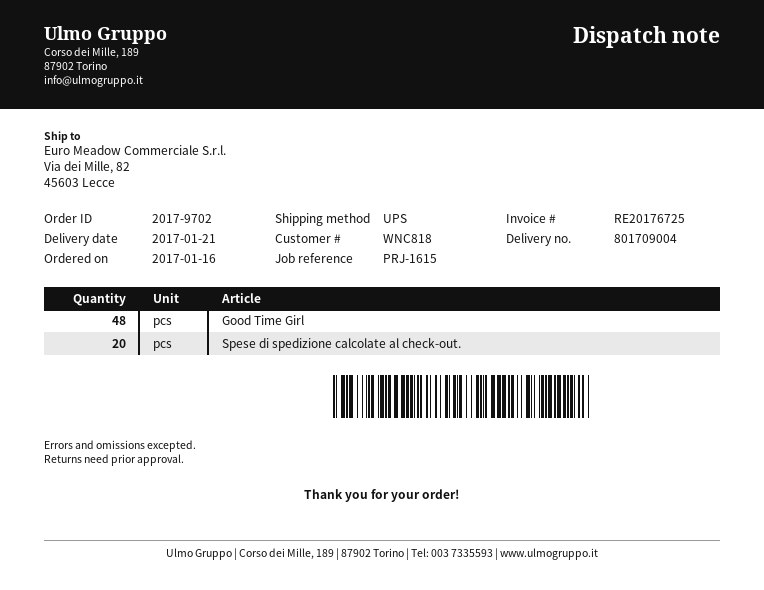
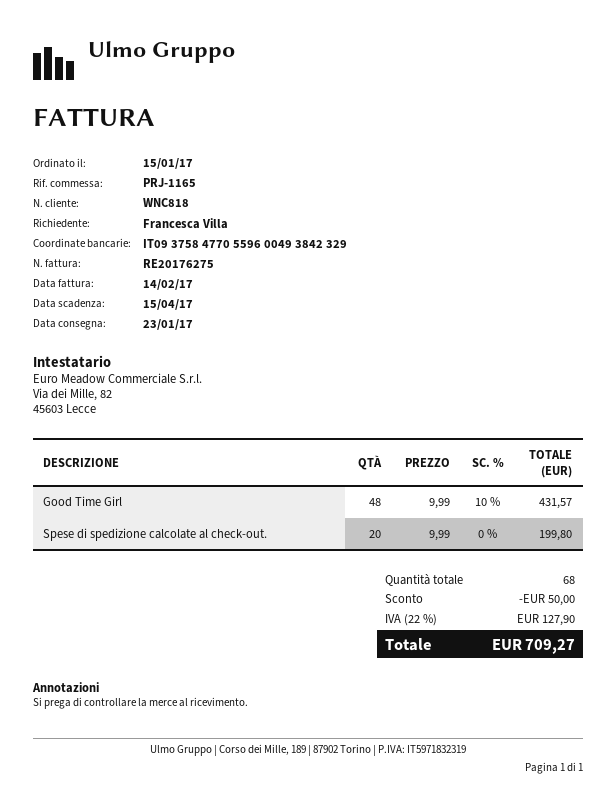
order date: 2017-01-16 -> 2017-01-15
delivery date: 2017-01-21 -> 2017-01-23
invoice number: RE20176725 -> RE20176275
reference: PRJ-1615 -> PRJ-1165

